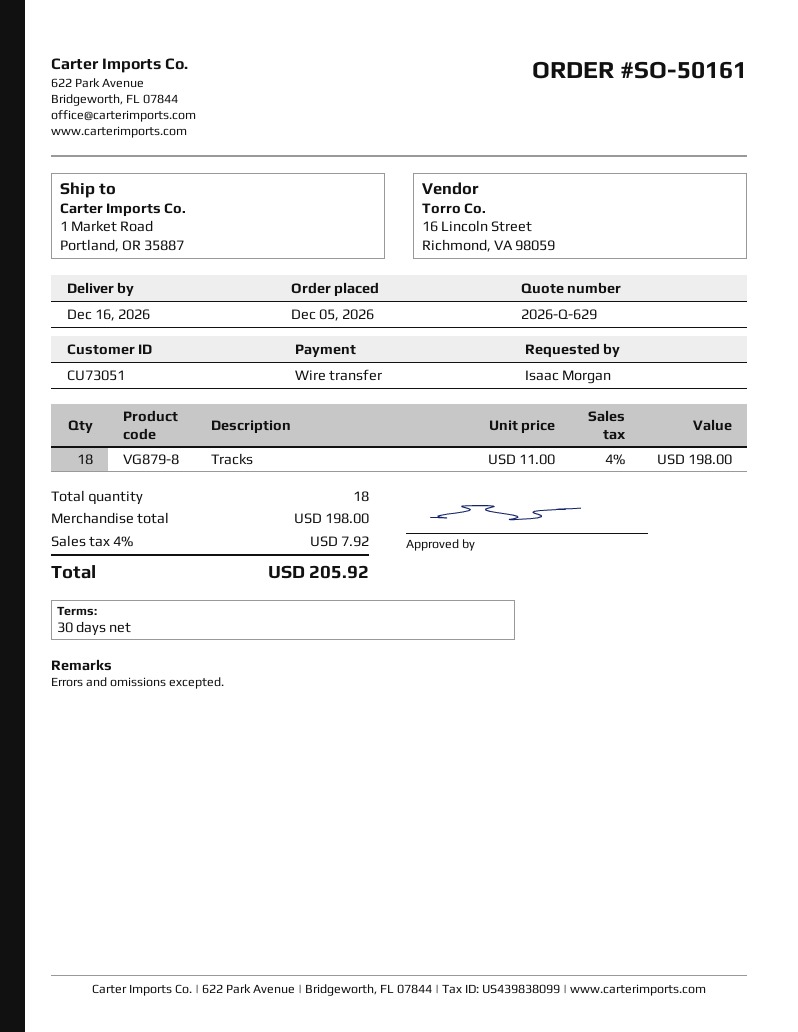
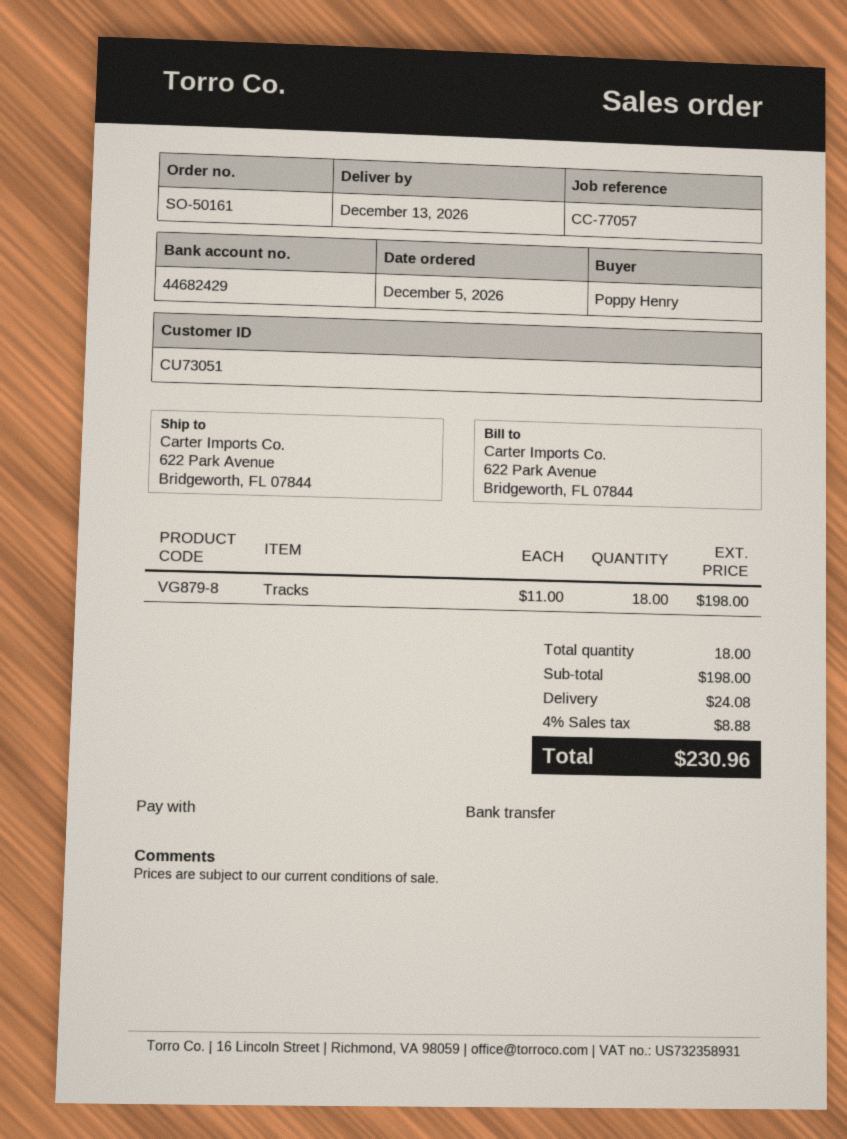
delivery date: 2026-12-16 -> 2026-12-13
ordered by: Isaac Morgan -> Poppy Henry
ship to: 1 Market Road, Portland, OR 35887 -> 622 Park Avenue, Bridgeworth, FL 07844
shipping: none -> 24.08
tax: 4% = 7.92 -> 4% = 8.88
total: 205.92 -> 230.96

